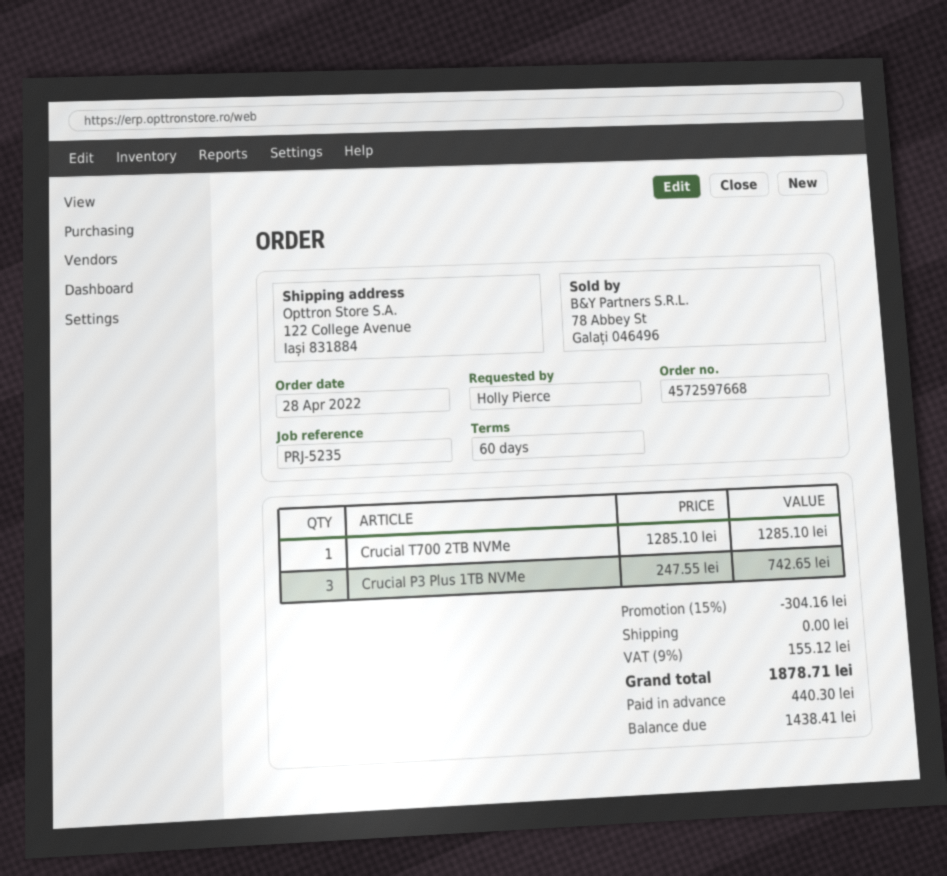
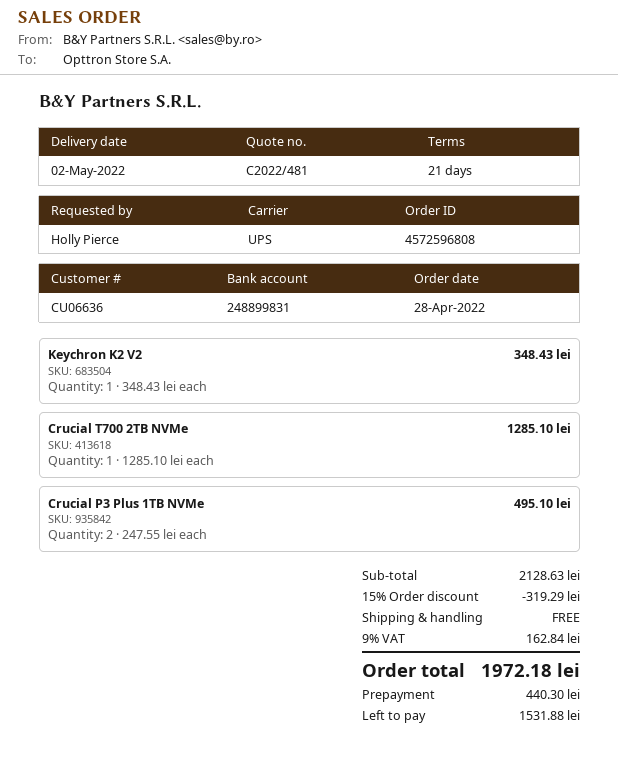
order number: 4572597668 -> 4572596808
payment terms: 60 days -> 21 days
Crucial P3 Plus 1TB NVMe: 3 x 247.55 = 742.65 -> 2 x 247.55 = 495.10
Keychron K2 V2: none -> 1 x 348.43 = 348.43
discount: 15% = 304.16 -> 15% = 319.29
tax: 9% = 155.12 -> 9% = 162.84
total: 1878.71 -> 1972.18
balance: 1438.41 -> 1531.88

